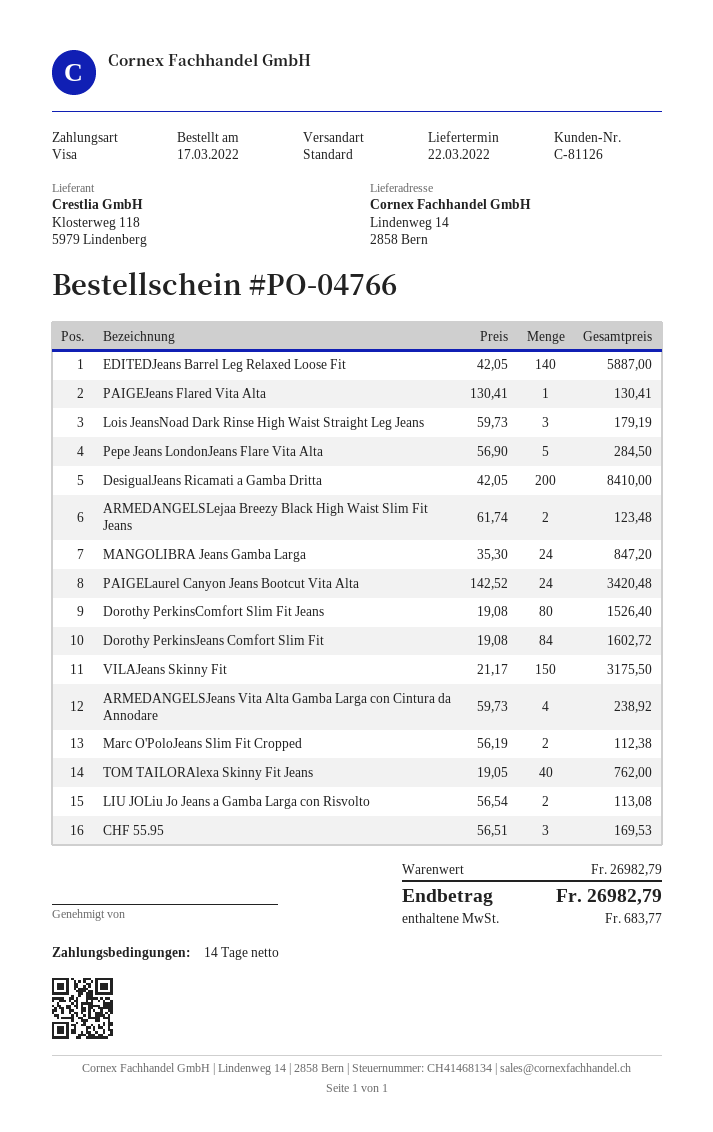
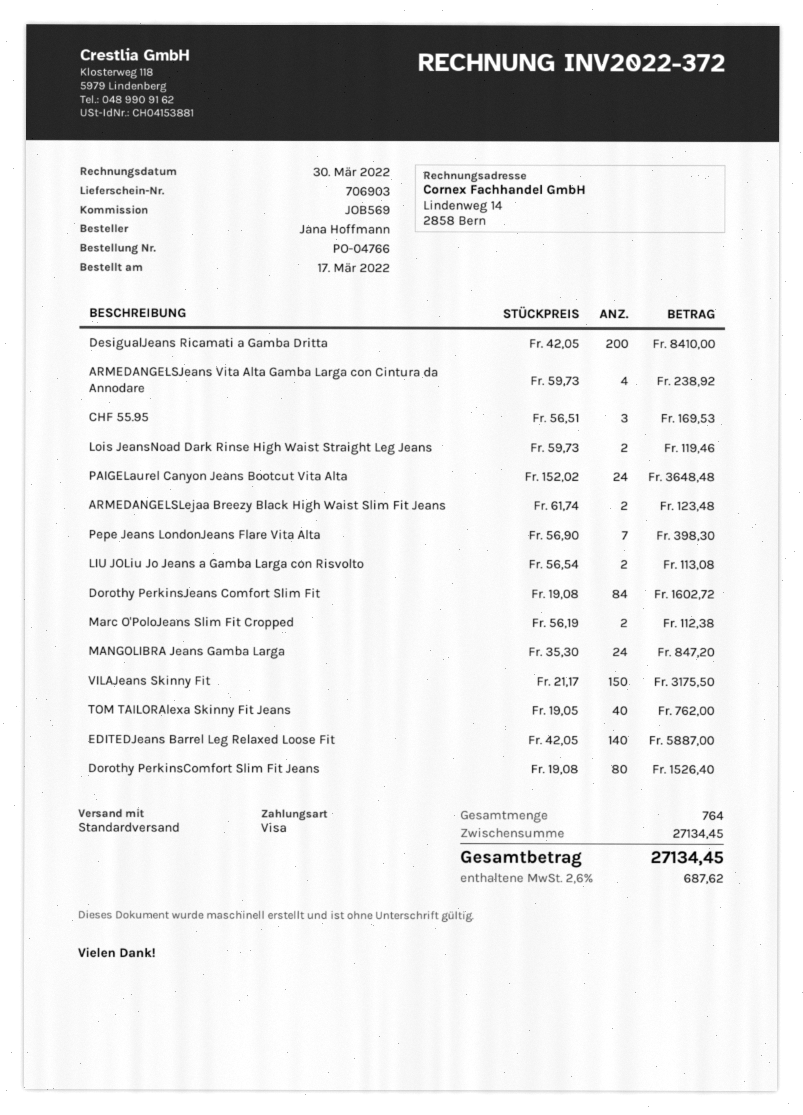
PAIGEJeans Flared Vita Alta: 1 x 130.41 = 130.41 -> none
Lois JeansNoad Dark Rinse High Waist Straight Leg Jeans: 3 x 59.73 = 179.19 -> 2 x 59.73 = 119.46
Pepe Jeans LondonJeans Flare Vita Alta: 5 x 56.90 = 284.50 -> 7 x 56.90 = 398.30
PAIGELaurel Canyon Jeans Bootcut Vita Alta: 24 x 142.52 = 3420.48 -> 24 x 152.02 = 3648.48
subtotal: 26982.79 -> 27134.45
tax: 683.77 -> 687.62
total: 26982.79 -> 27134.45

